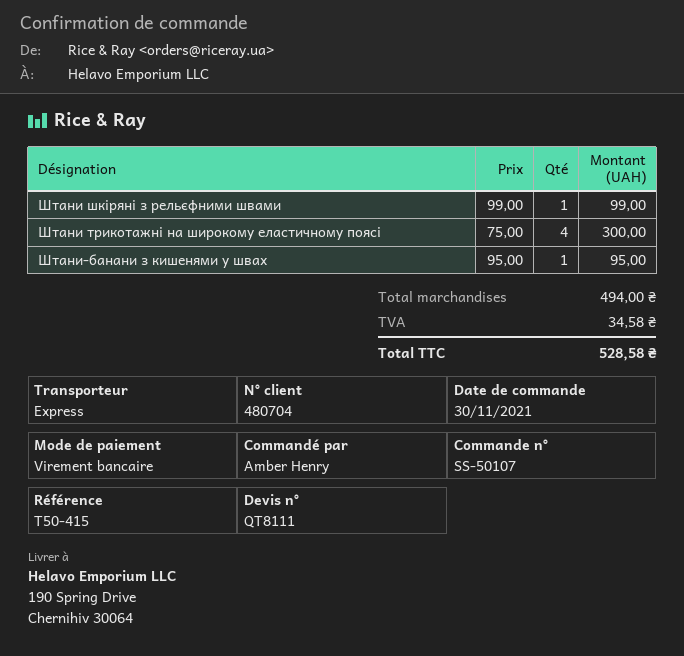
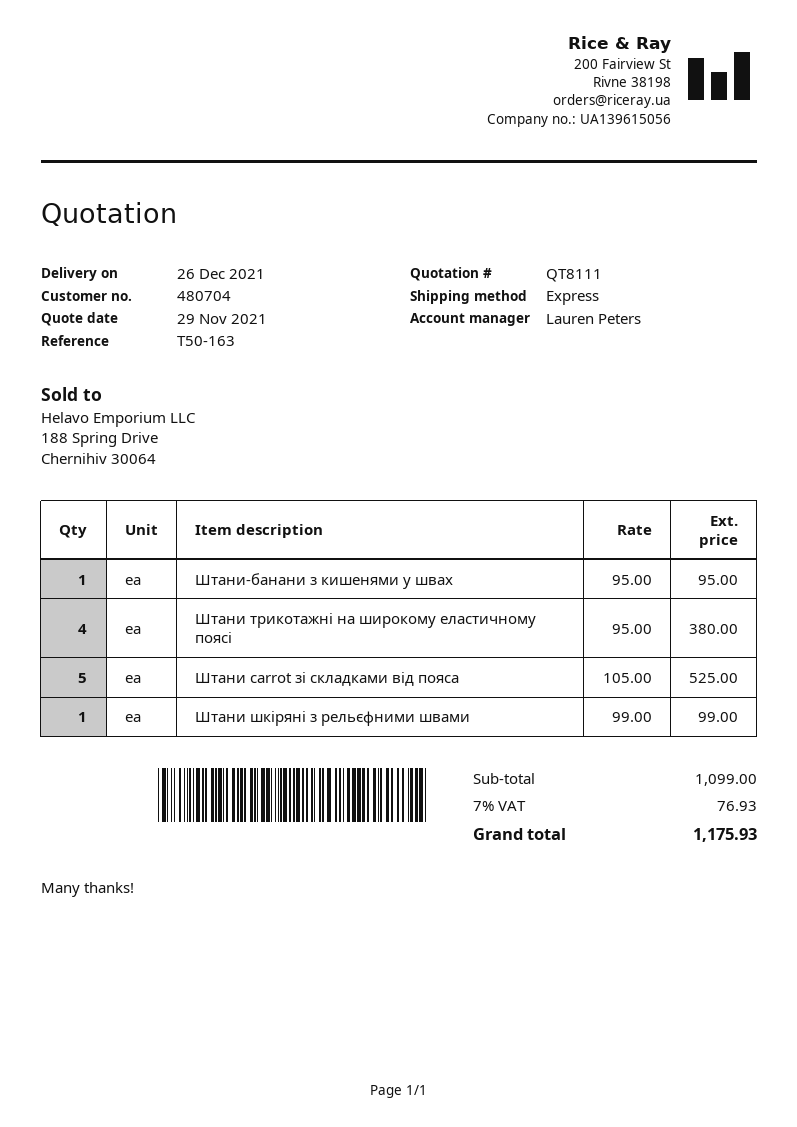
reference: T50-415 -> T50-163
Штани трикотажні на широкому еластичному поясі: 4 x 75.00 = 300.00 -> 4 x 95.00 = 380.00
Штани carrot зі складками від пояса: none -> 5 x 105.00 = 525.00
subtotal: 494.00 -> 1099.00
tax: 34.58 -> 76.93
total: 528.58 -> 1175.93

